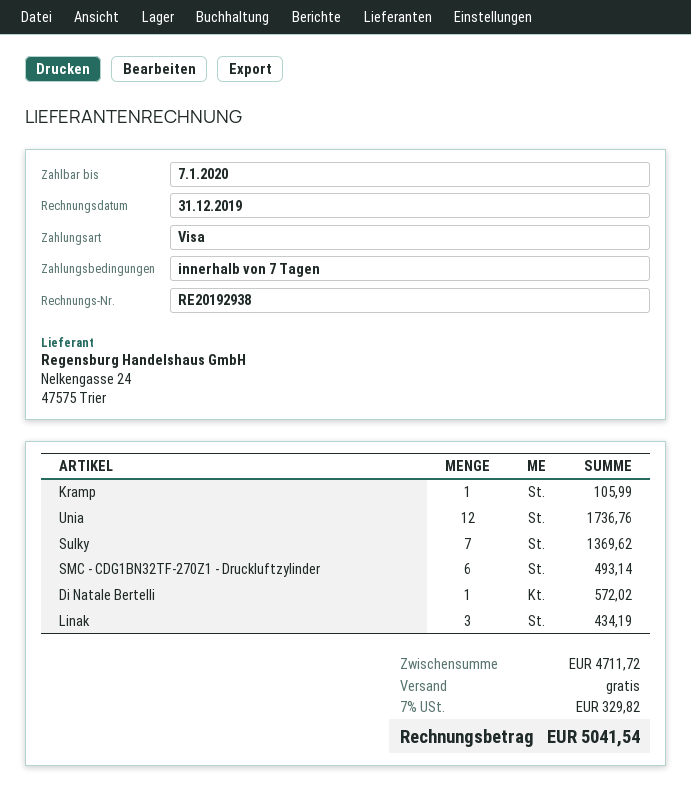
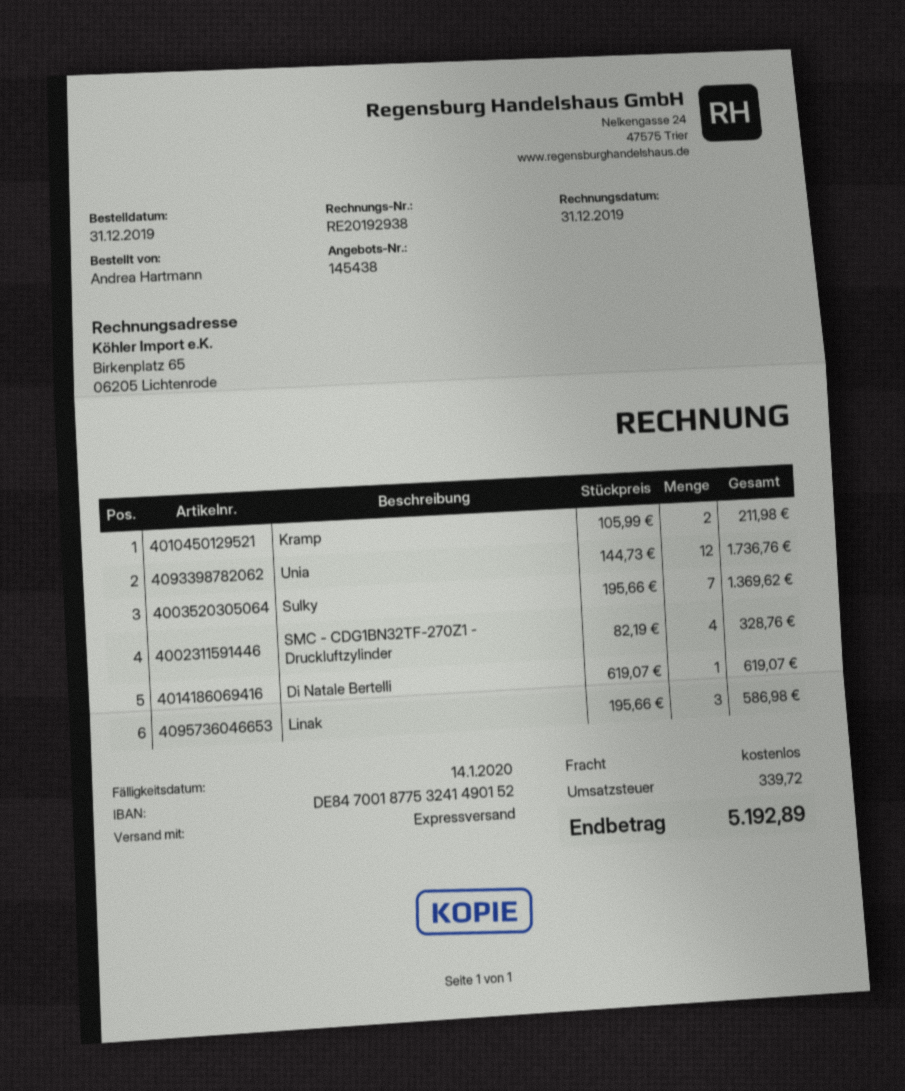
due date: 2020-01-07 -> 2020-01-14
Kramp: 1 for 105.99 -> 2 for 211.98
SMC - CDG1BN32TF-270Z1 - Druckluftzylinder: 6 for 493.14 -> 4 for 328.76
Di Natale Bertelli: 1 for 572.02 -> 1 for 619.07
Linak: 3 for 434.19 -> 3 for 586.98
tax: 329.82 -> 339.72
total: 5041.54 -> 5192.89

